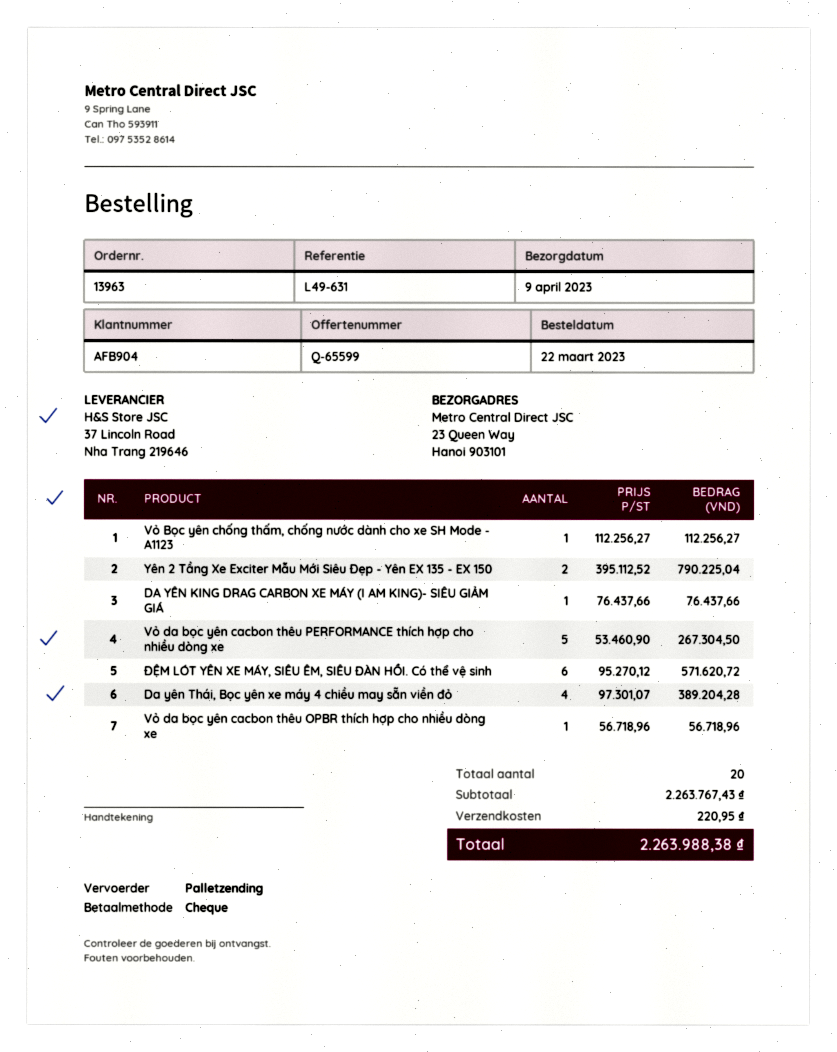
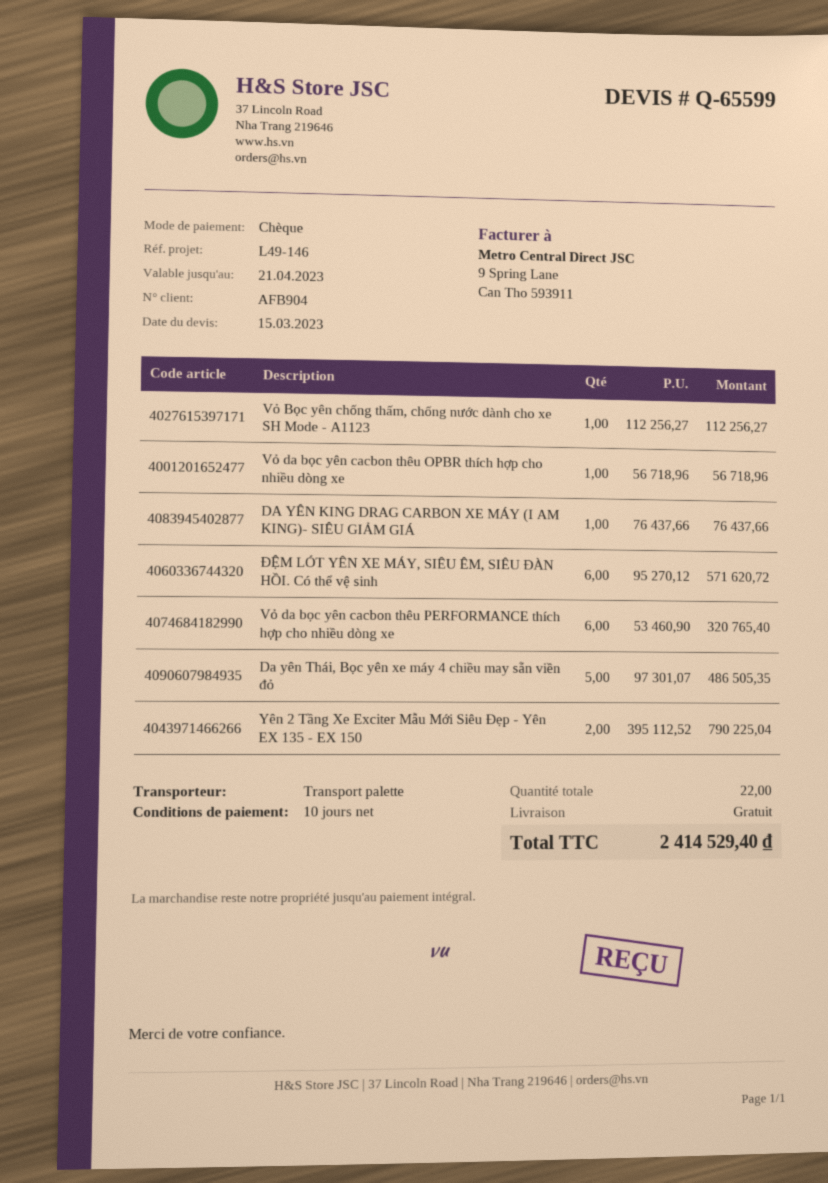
reference: L49-631 -> L49-146
Vỏ da bọc yên cacbon thêu PERFORMANCE thích hợp cho nhiều dòng xe: 5 x 53460.90 = 267304.50 -> 6 x 53460.90 = 320765.40
Da yên Thái, Bọc yên xe máy 4 chiều may sẵn viền đỏ: 4 x 97301.07 = 389204.28 -> 5 x 97301.07 = 486505.35
total quantity: 20 -> 22
shipping: 220.95 -> 0.00
total: 2263988.38 -> 2414529.40

